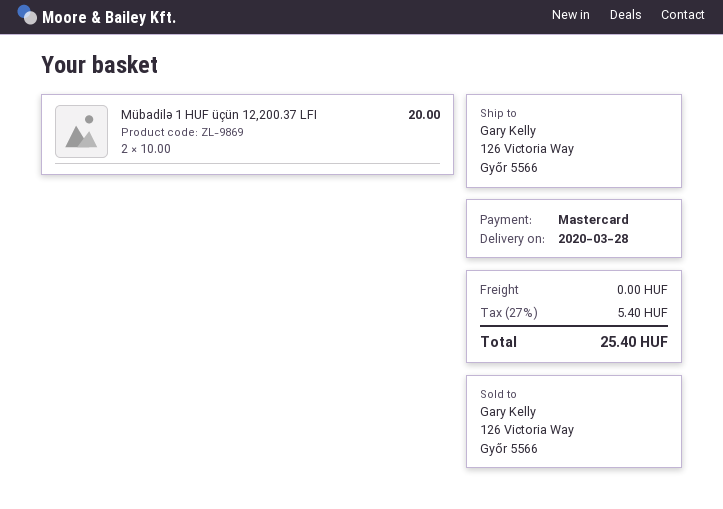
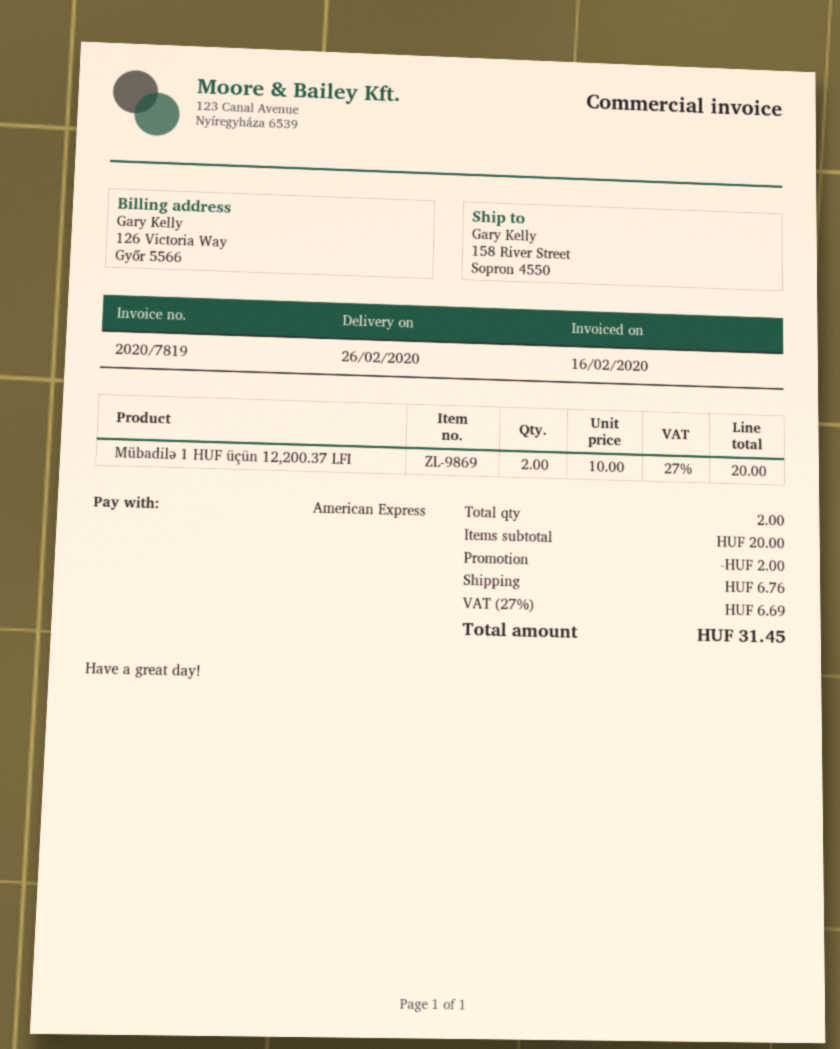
delivery date: 2020-03-28 -> 2020-02-26
payment method: Mastercard -> American Express
ship to: 126 Victoria Way, Győr 5566 -> 158 River Street, Sopron 4550
discount: none -> 2.00
shipping: 0.00 -> 6.76
tax: 27% = 5.40 -> 27% = 6.69
total: 25.40 -> 31.45

